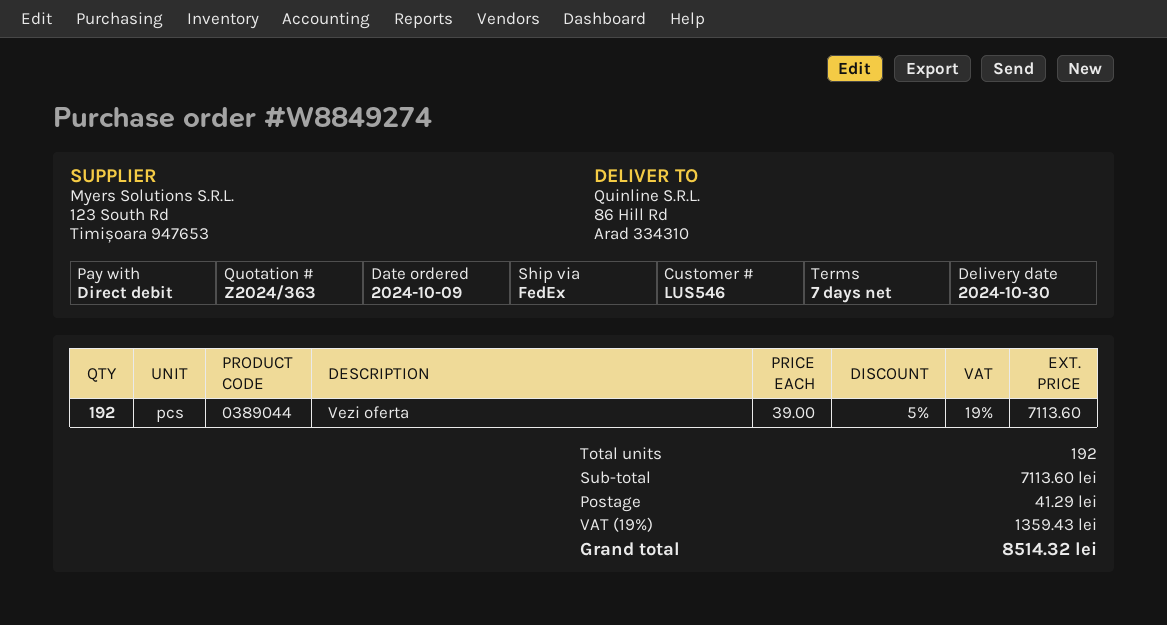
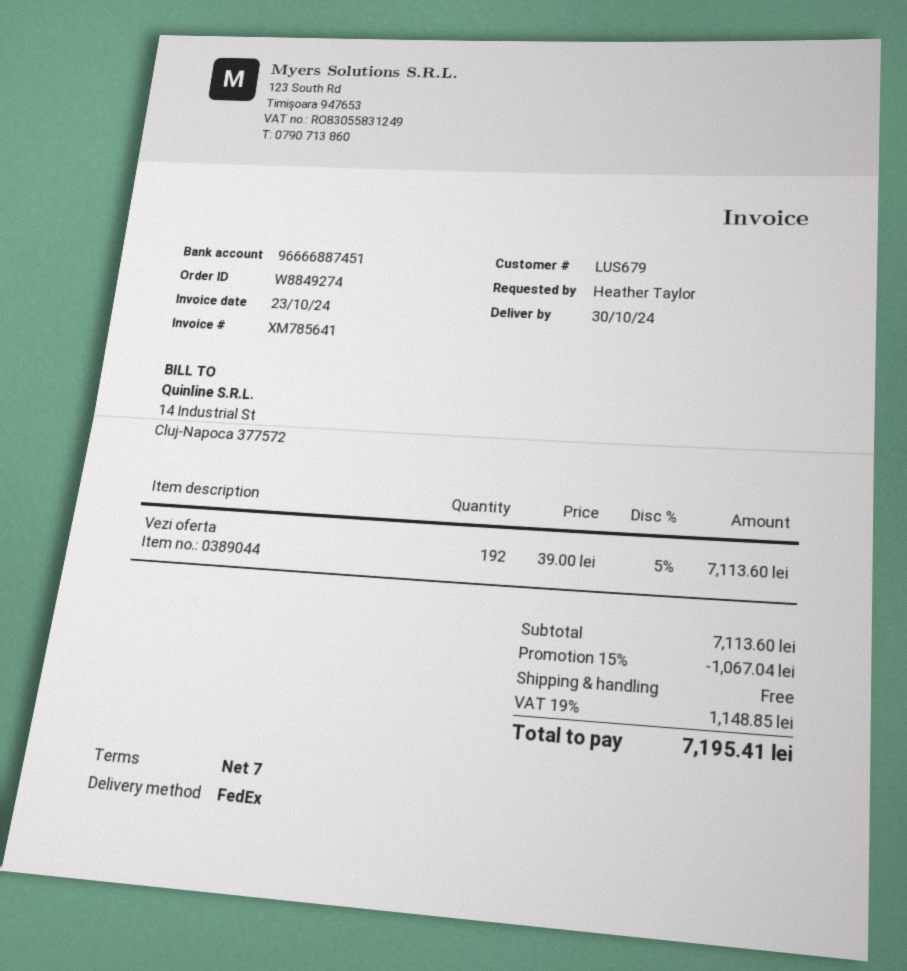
customer number: LUS546 -> LUS679
discount: none -> 15% = 1067.04
shipping: 41.29 -> 0.00
tax: 19% = 1359.43 -> 19% = 1148.85
total: 8514.32 -> 7195.41

